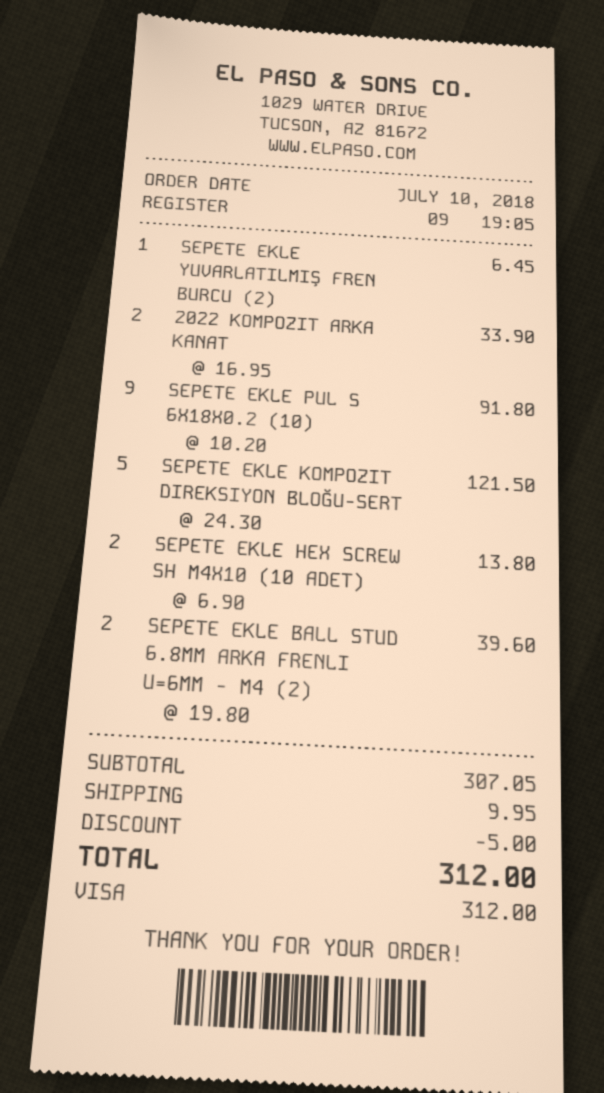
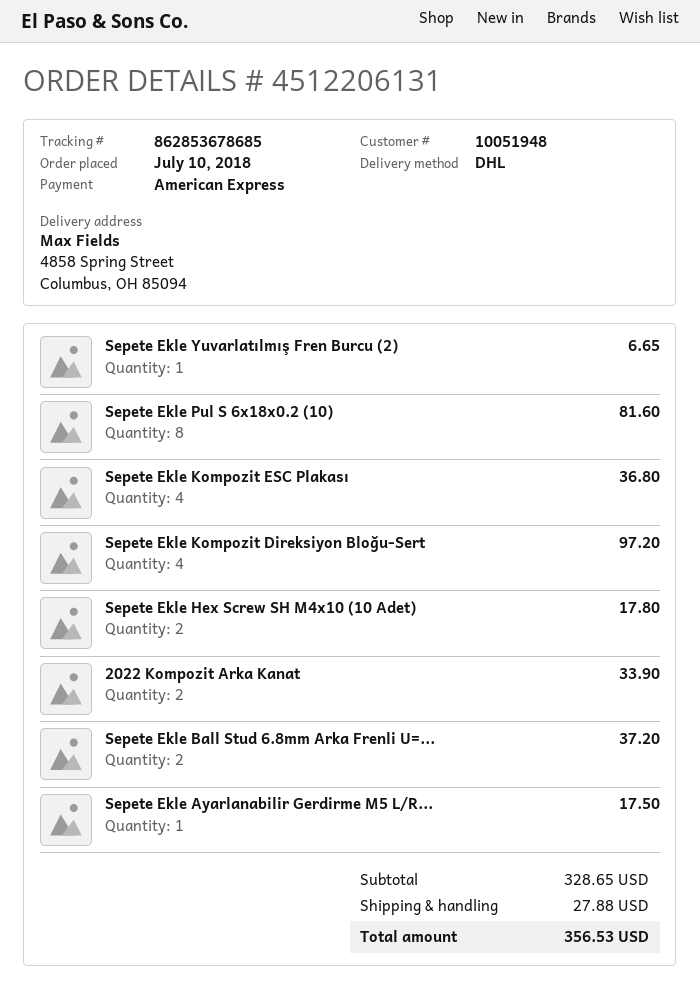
payment method: Visa -> American Express
SEPETE EKLE YUVARLATILMIŞ FREN BURCU (2): 1 for 6.45 -> 1 for 6.65
SEPETE EKLE PUL S 6X18X0.2 (10): 9 for 91.80 -> 8 for 81.60
SEPETE EKLE KOMPOZIT DIREKSIYON BLOĞU-SERT: 5 for 121.50 -> 4 for 97.20
SEPETE EKLE HEX SCREW SH M4X10 (10 ADET): 2 for 13.80 -> 2 for 17.80
SEPETE EKLE BALL STUD 6.8MM ARKA FRENLI U=6MM - M4 (2): 2 for 39.60 -> 2 for 37.20
Sepete Ekle Kompozit ESC Plakası: none -> 4 for 36.80
Sepete Ekle Ayarlanabilir Gerdirme M5 L/R...: none -> 1 for 17.50
subtotal: 307.05 -> 328.65
discount: 5.00 -> none
shipping: 9.95 -> 27.88
total: 312.00 -> 356.53

